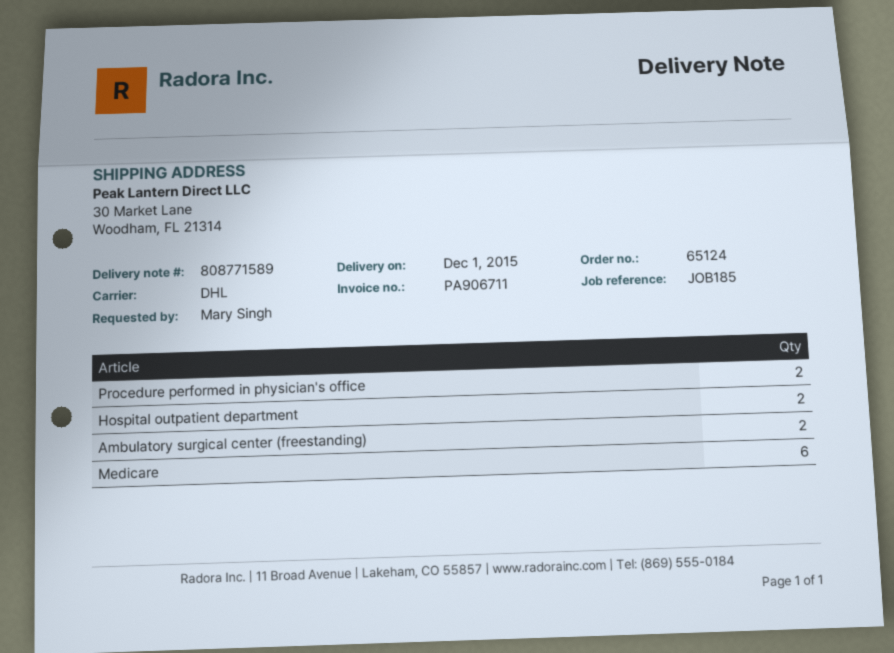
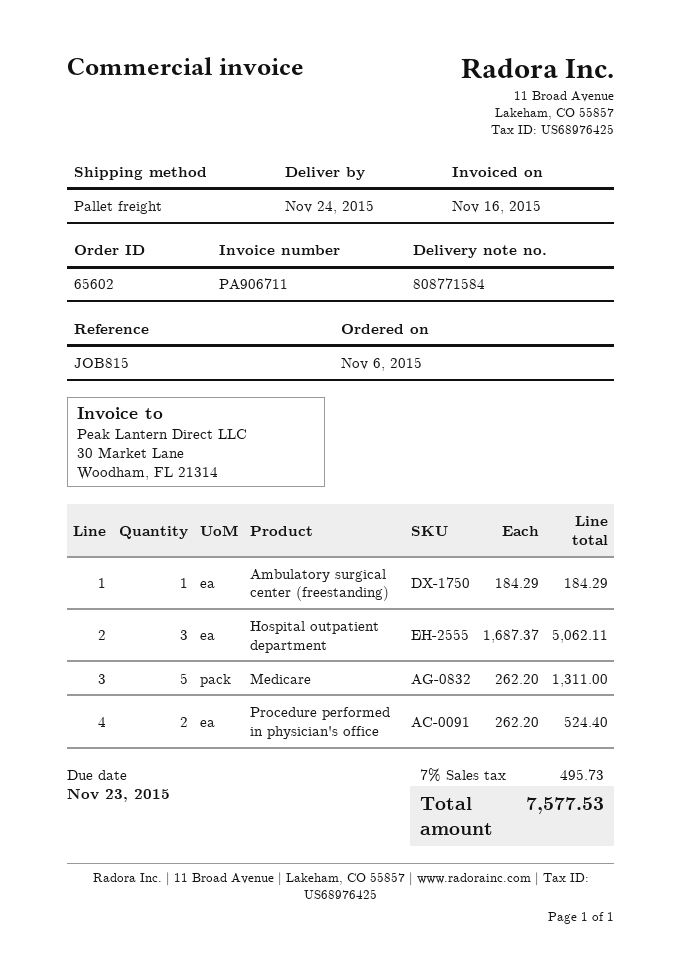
order number: 65124 -> 65602
delivery note number: 808771589 -> 808771584
delivery date: 2015-12-01 -> 2015-11-24
reference: JOB185 -> JOB815
shipping method: DHL -> pallet freight
Hospital outpatient department: 2 -> 3
Ambulatory surgical center (freestanding): 2 -> 1
Medicare: 6 -> 5

